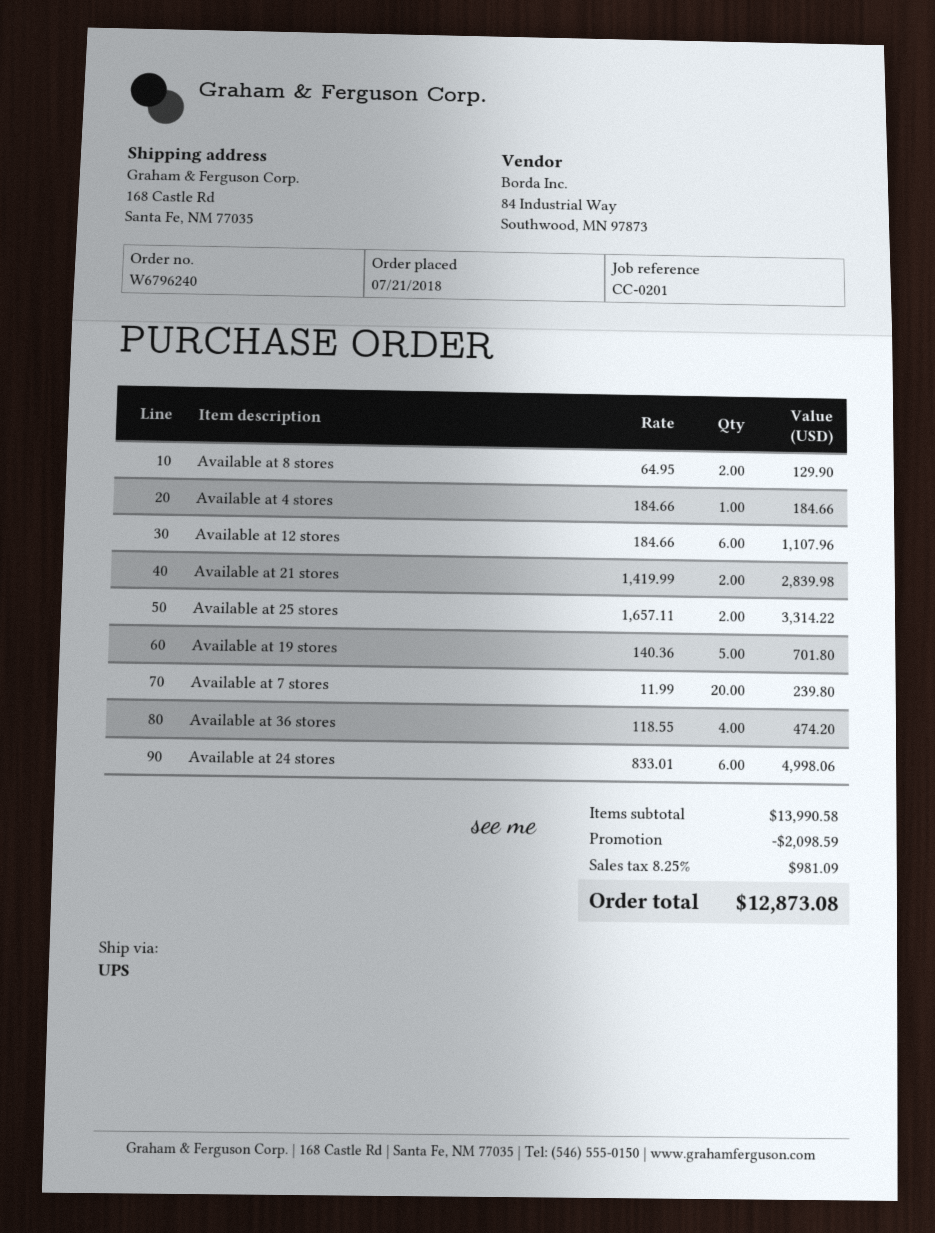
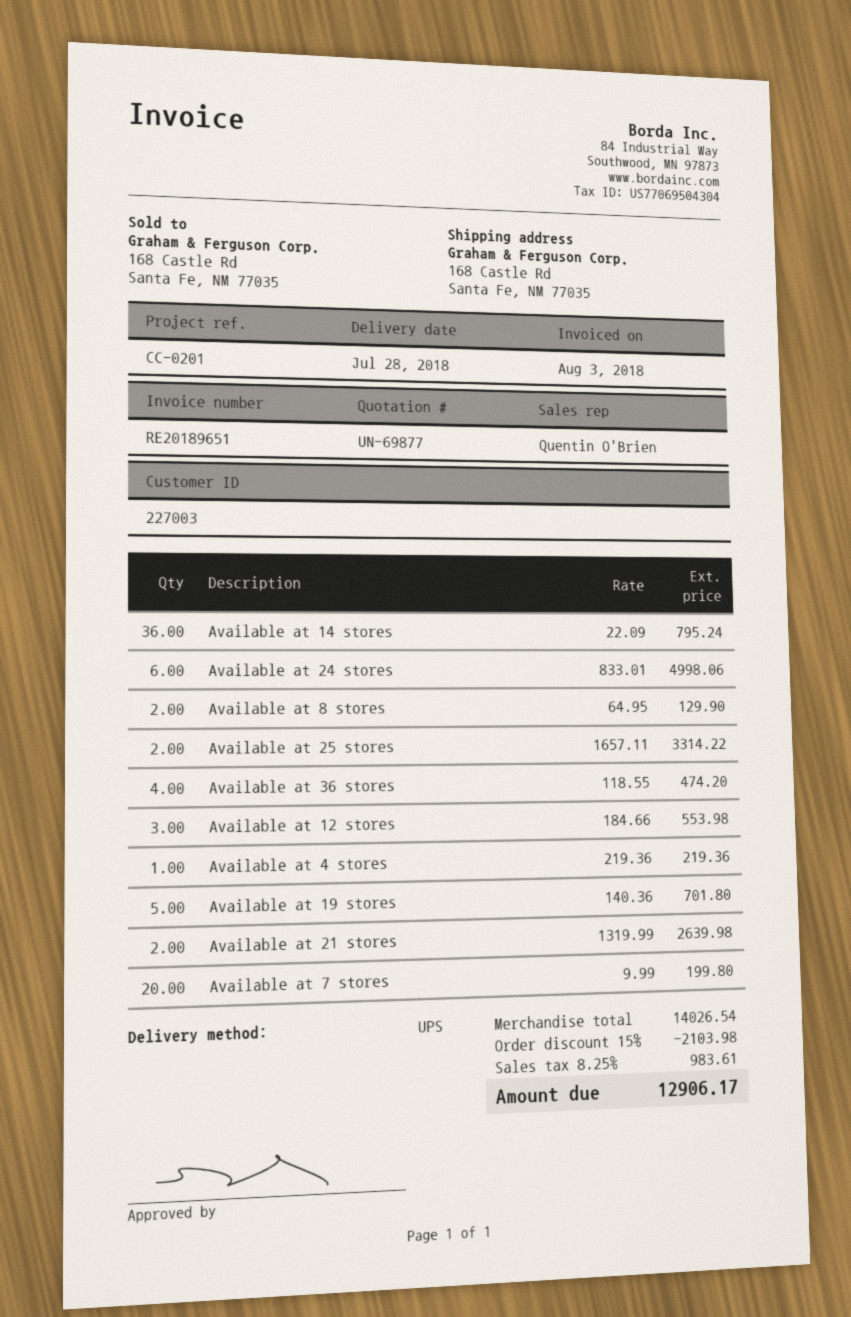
Available at 4 stores: 1 x 184.66 = 184.66 -> 1 x 219.36 = 219.36
Available at 12 stores: 6 x 184.66 = 1107.96 -> 3 x 184.66 = 553.98
Available at 21 stores: 2 x 1419.99 = 2839.98 -> 2 x 1319.99 = 2639.98
Available at 7 stores: 20 x 11.99 = 239.80 -> 20 x 9.99 = 199.80
Available at 14 stores: none -> 36 x 22.09 = 795.24
subtotal: 13990.58 -> 14026.54
discount: 2098.59 -> 2103.98
tax: 8.25% = 981.09 -> 8.25% = 983.61
total: 12873.08 -> 12906.17

